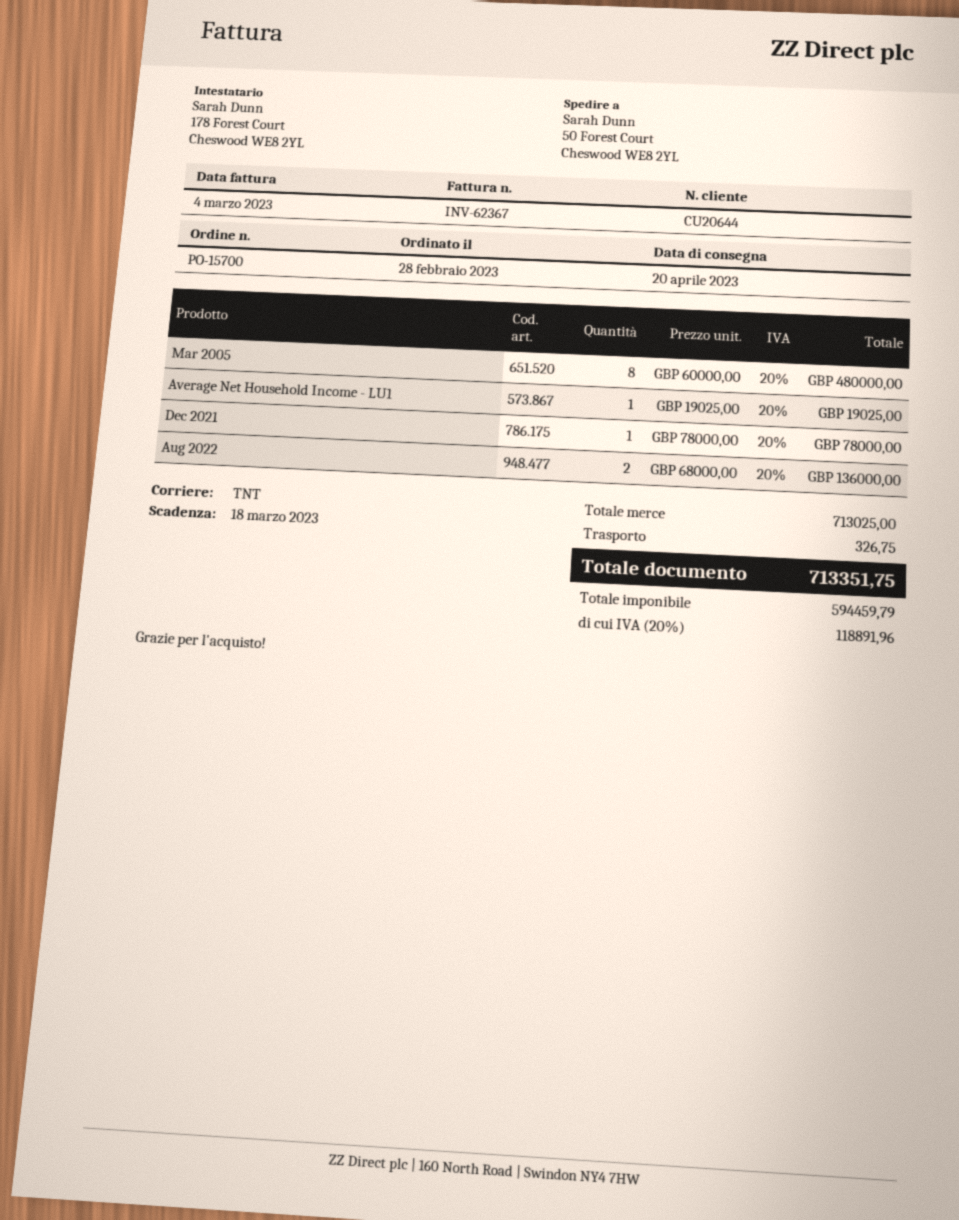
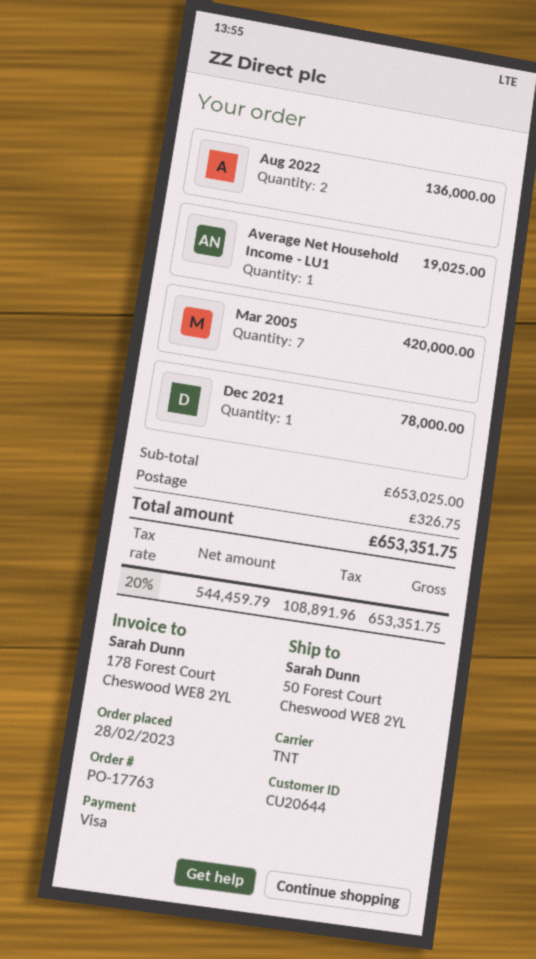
order number: PO-15700 -> PO-17763
Mar 2005: 8 for 480000.00 -> 7 for 420000.00
subtotal: 713025.00 -> 653025.00
net: 594459.79 -> 544459.79
tax: 20% = 118891.96 -> 20% = 108891.96
total: 713351.75 -> 653351.75

